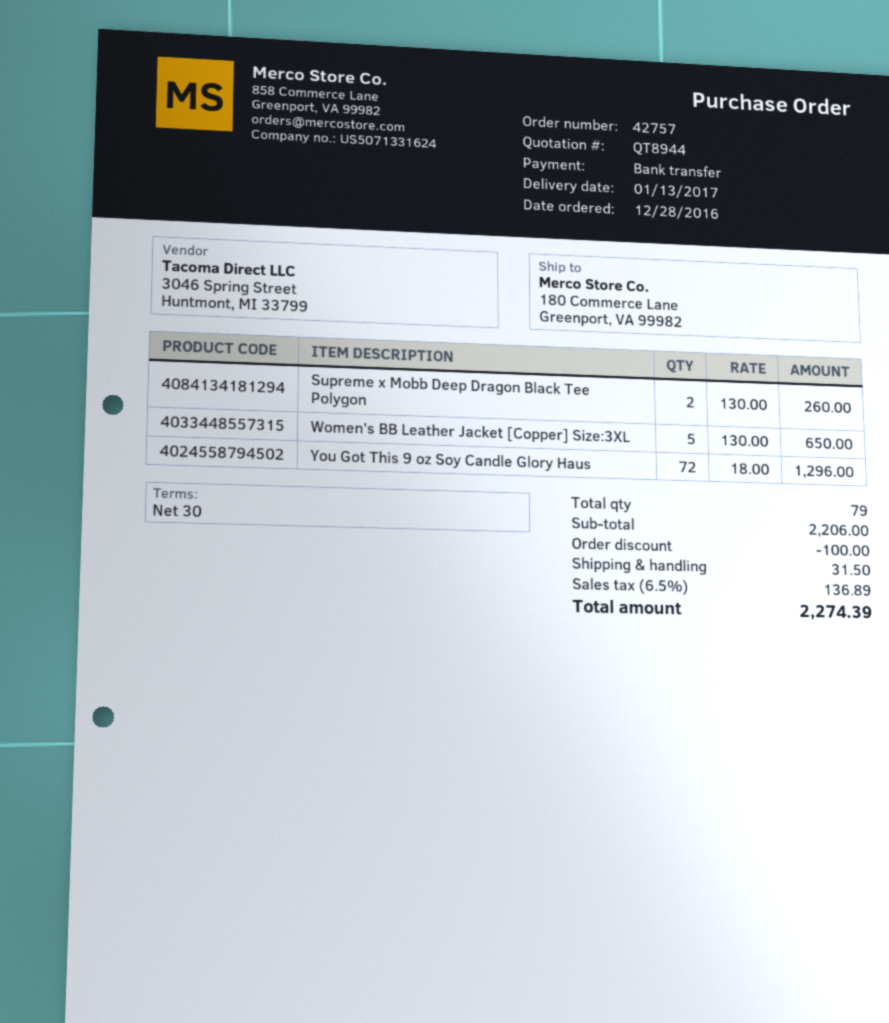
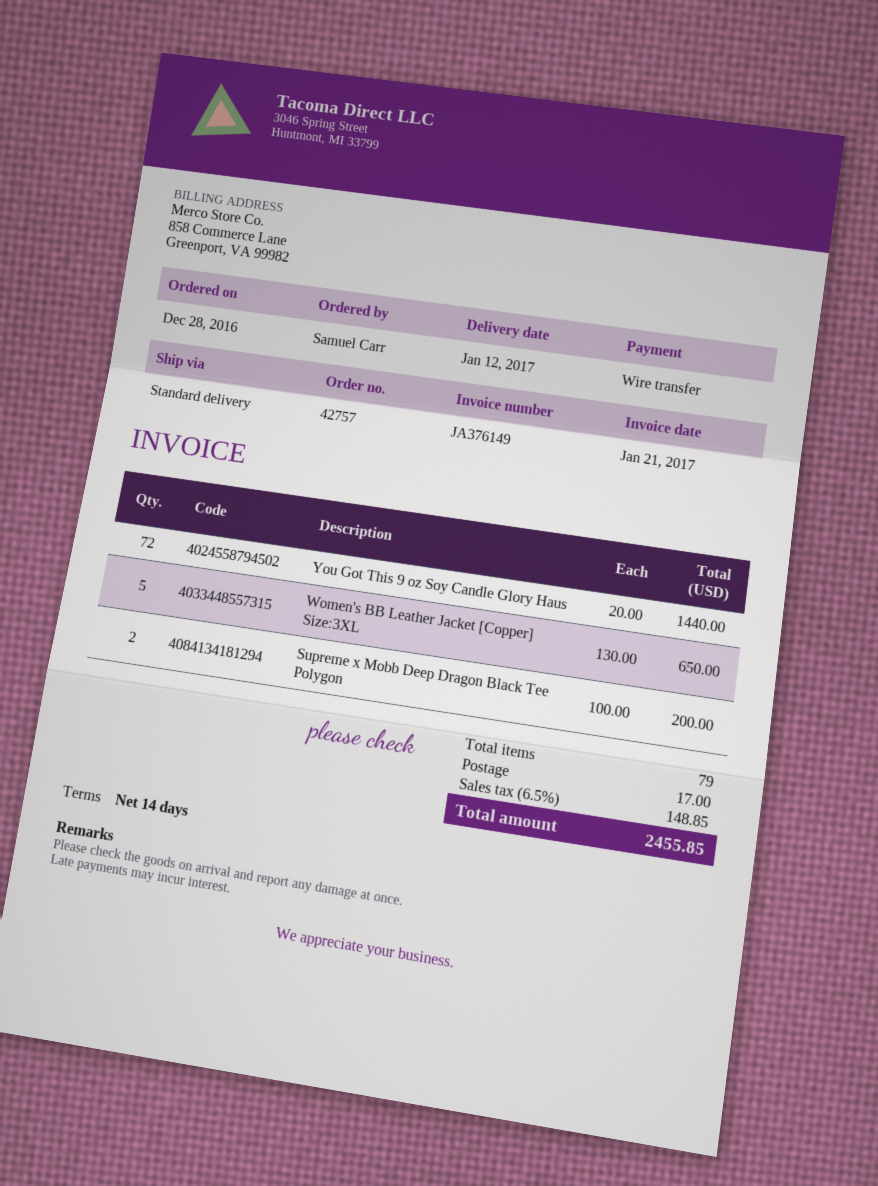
delivery date: 2017-01-13 -> 2017-01-12
payment terms: 30 days -> 14 days
Supreme x Mobb Deep Dragon Black Tee Polygon: 2 x 130.00 = 260.00 -> 2 x 100.00 = 200.00
You Got This 9 oz Soy Candle Glory Haus: 72 x 18.00 = 1296.00 -> 72 x 20.00 = 1440.00
discount: 100.00 -> none
shipping: 31.50 -> 17.00
tax: 6.5% = 136.89 -> 6.5% = 148.85
total: 2274.39 -> 2455.85

